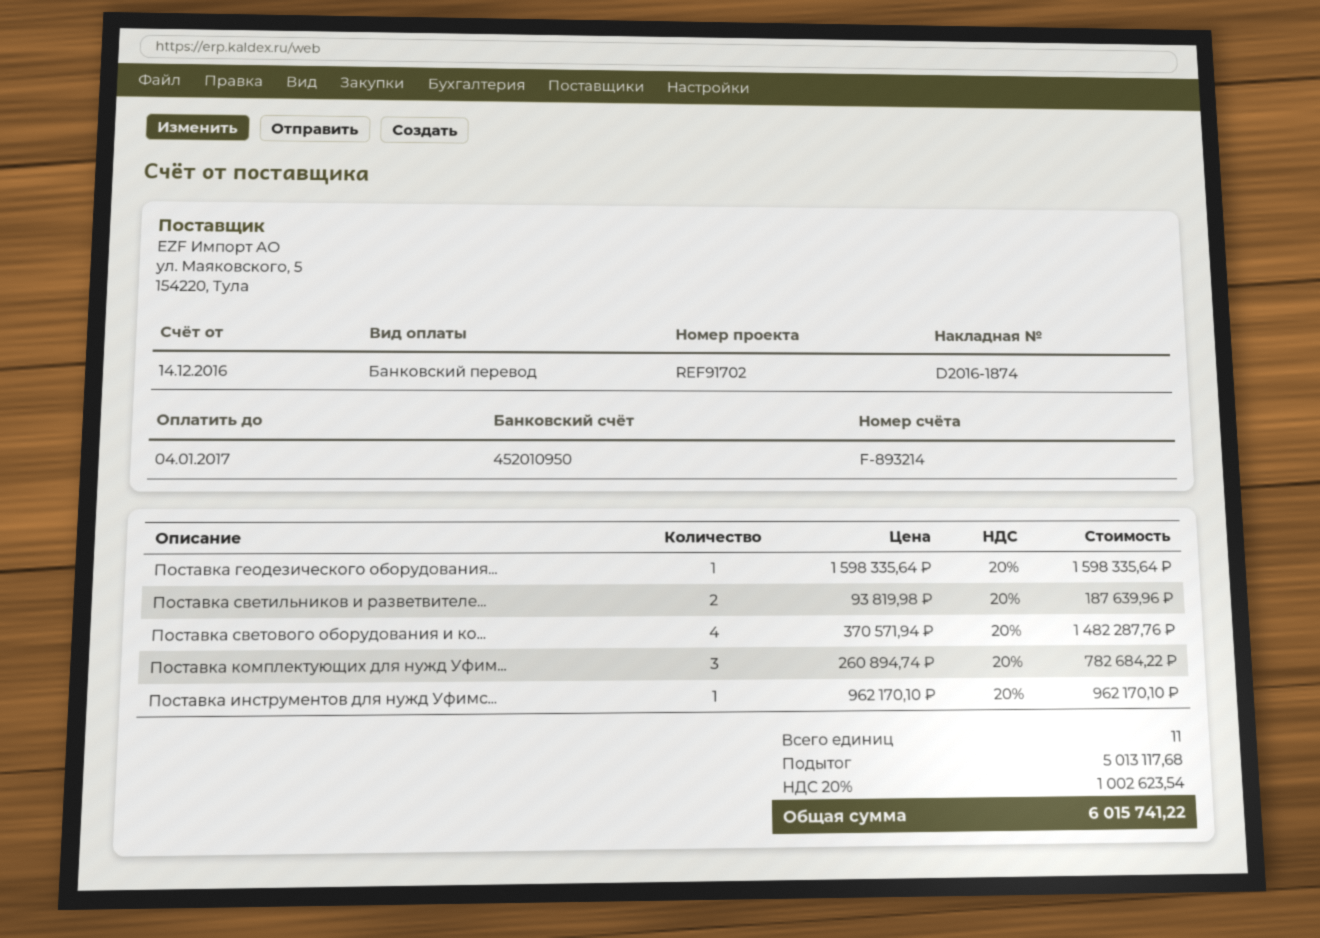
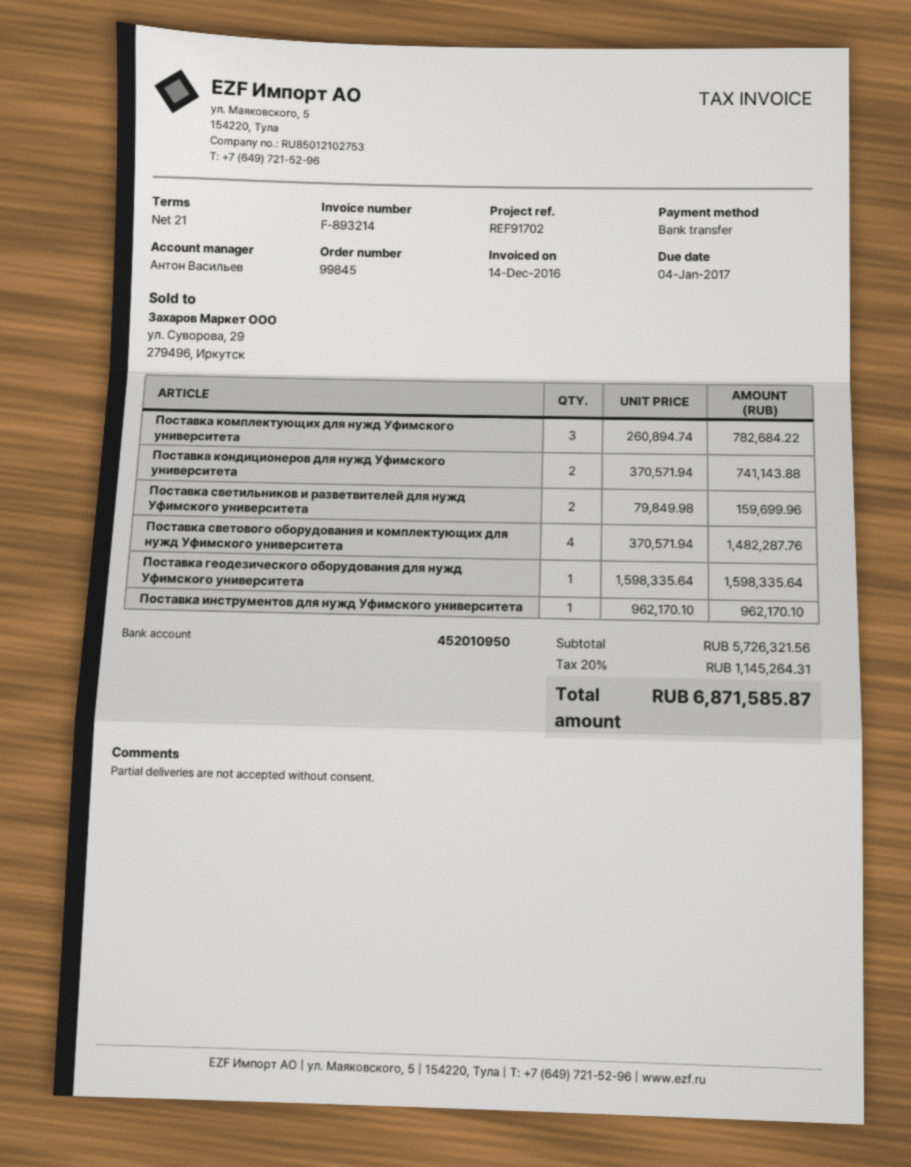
Поставка светильников и разветвителе...: 2 x 93819.98 = 187639.96 -> 2 x 79849.98 = 159699.96
Поставка кондиционеров для нужд Уфимского университета: none -> 2 x 370571.94 = 741143.88
subtotal: 5013117.68 -> 5726321.56
tax: 20% = 1002623.54 -> 20% = 1145264.31
total: 6015741.22 -> 6871585.87

